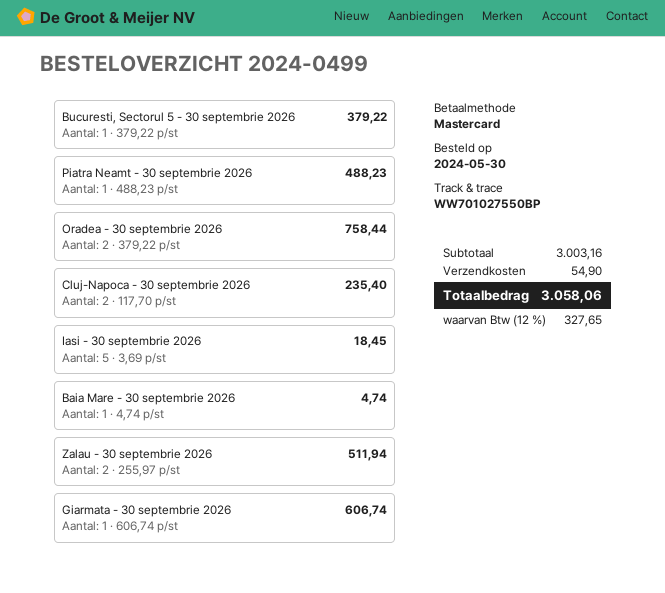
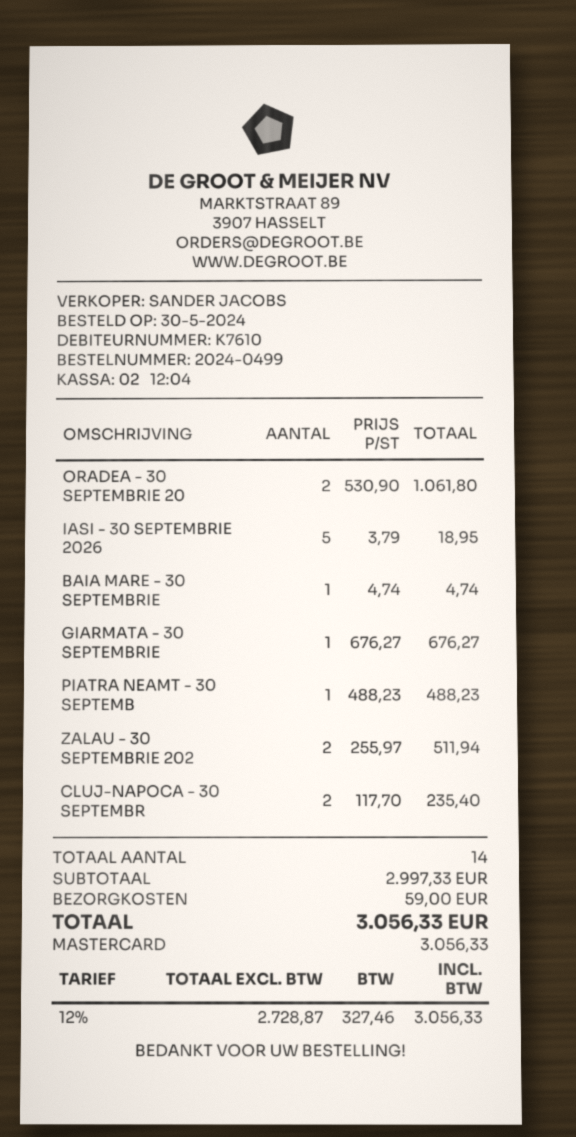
Bucuresti, Sectorul 5 - 30 septembrie 2026: 1 x 379.22 = 379.22 -> none
Oradea - 30 septembrie 2026: 2 x 379.22 = 758.44 -> 2 x 530.90 = 1061.80
Iasi - 30 septembrie 2026: 5 x 3.69 = 18.45 -> 5 x 3.79 = 18.95
Giarmata - 30 septembrie 2026: 1 x 606.74 = 606.74 -> 1 x 676.27 = 676.27
subtotal: 3003.16 -> 2997.33
shipping: 54.90 -> 59.00
tax: 12% = 327.65 -> 12% = 327.46
total: 3058.06 -> 3056.33

